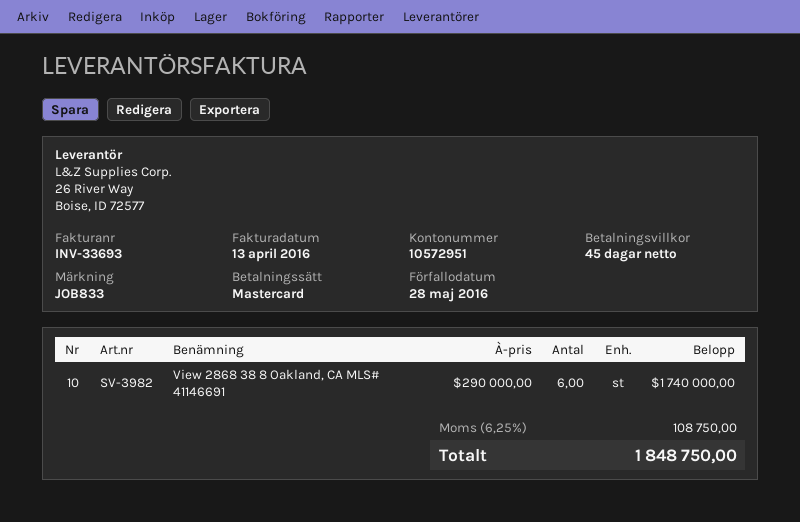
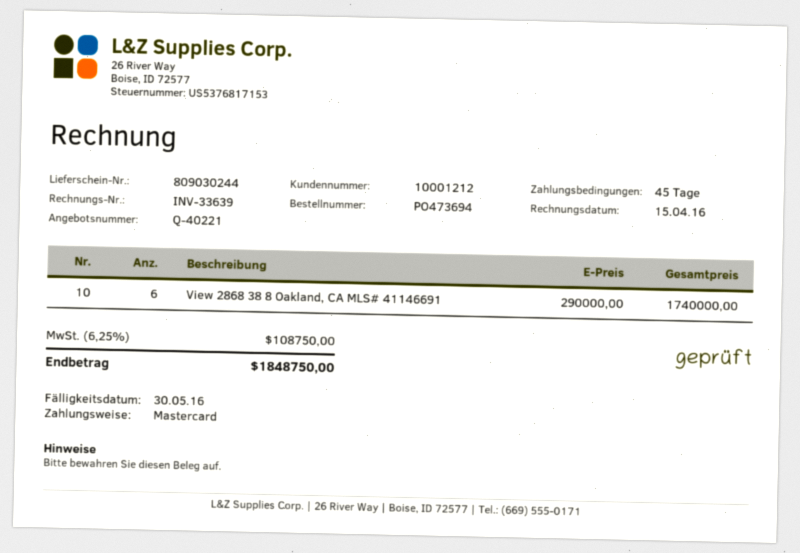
invoice number: INV-33693 -> INV-33639
invoice date: 2016-04-13 -> 2016-04-15
due date: 2016-05-28 -> 2016-05-30

